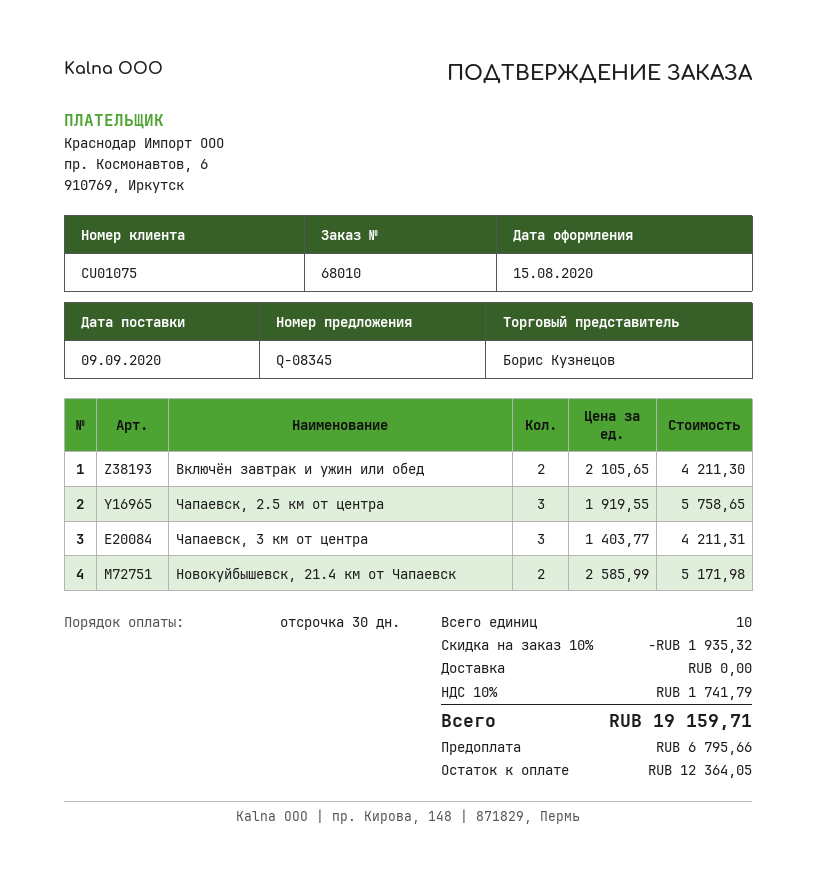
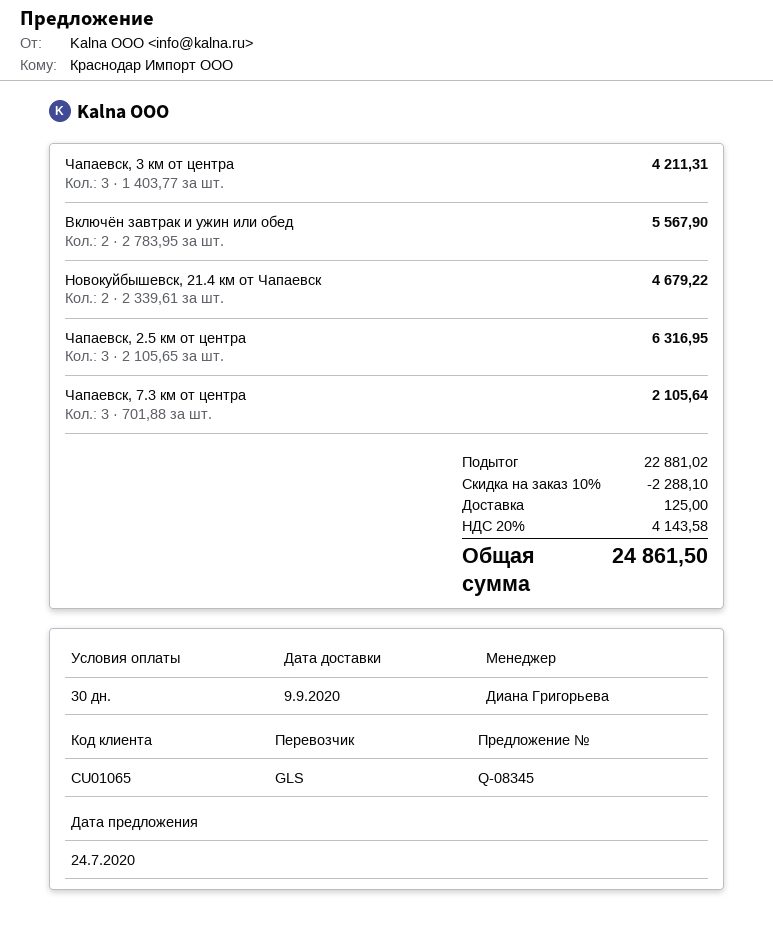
customer number: CU01075 -> CU01065
sales rep: Борис Кузнецов -> Диана Григорьева
Включён завтрак и ужин или обед: 2 x 2105.65 = 4211.30 -> 2 x 2783.95 = 5567.90
Чапаевск, 2.5 км от центра: 3 x 1919.55 = 5758.65 -> 3 x 2105.65 = 6316.95
Новокуйбышевск, 21.4 км от Чапаевск: 2 x 2585.99 = 5171.98 -> 2 x 2339.61 = 4679.22
Чапаевск, 7.3 км от центра: none -> 3 x 701.88 = 2105.64
discount: 10% = 1935.32 -> 10% = 2288.10
shipping: 0.00 -> 125.00
tax: 10% = 1741.79 -> 20% = 4143.58
total: 19159.71 -> 24861.50

